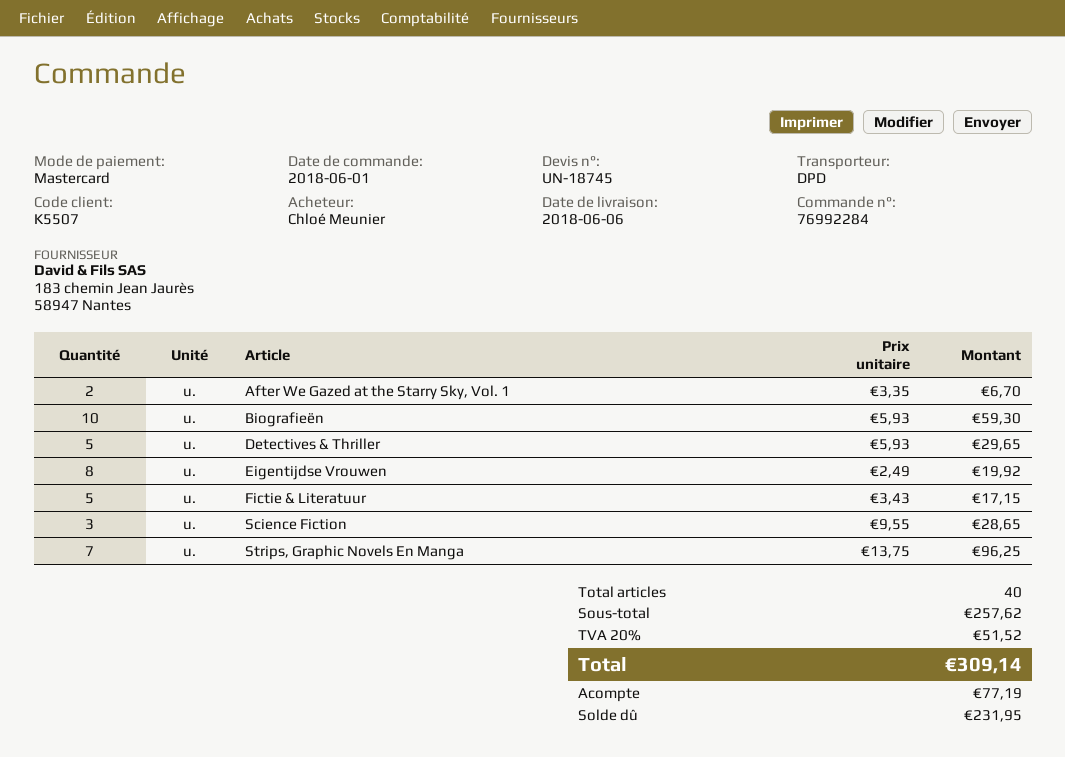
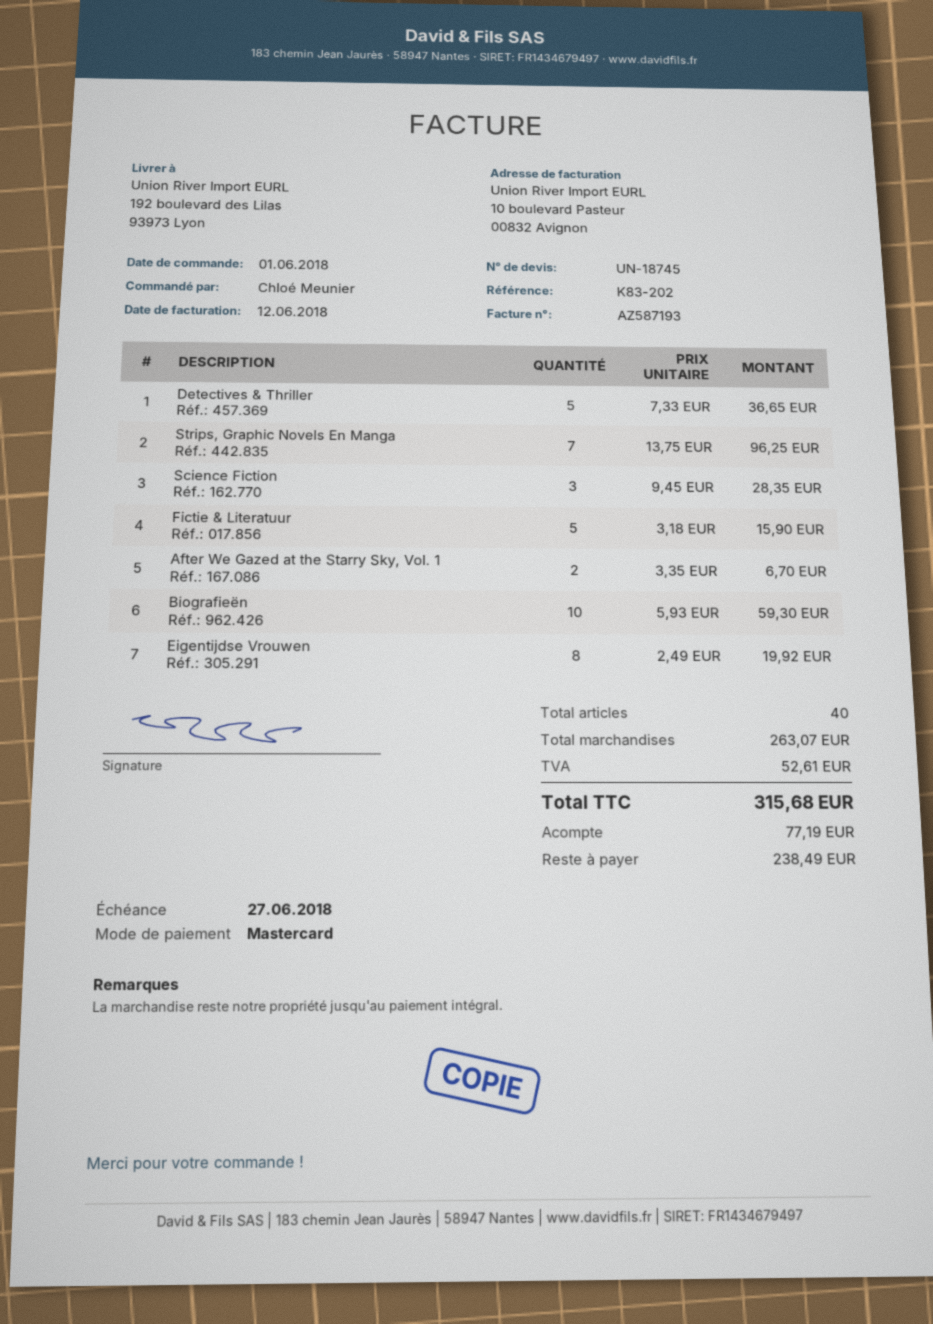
Detectives & Thriller: 5 x 5.93 = 29.65 -> 5 x 7.33 = 36.65
Fictie & Literatuur: 5 x 3.43 = 17.15 -> 5 x 3.18 = 15.90
Science Fiction: 3 x 9.55 = 28.65 -> 3 x 9.45 = 28.35
subtotal: 257.62 -> 263.07
tax: 51.52 -> 52.61
total: 309.14 -> 315.68
balance: 231.95 -> 238.49

